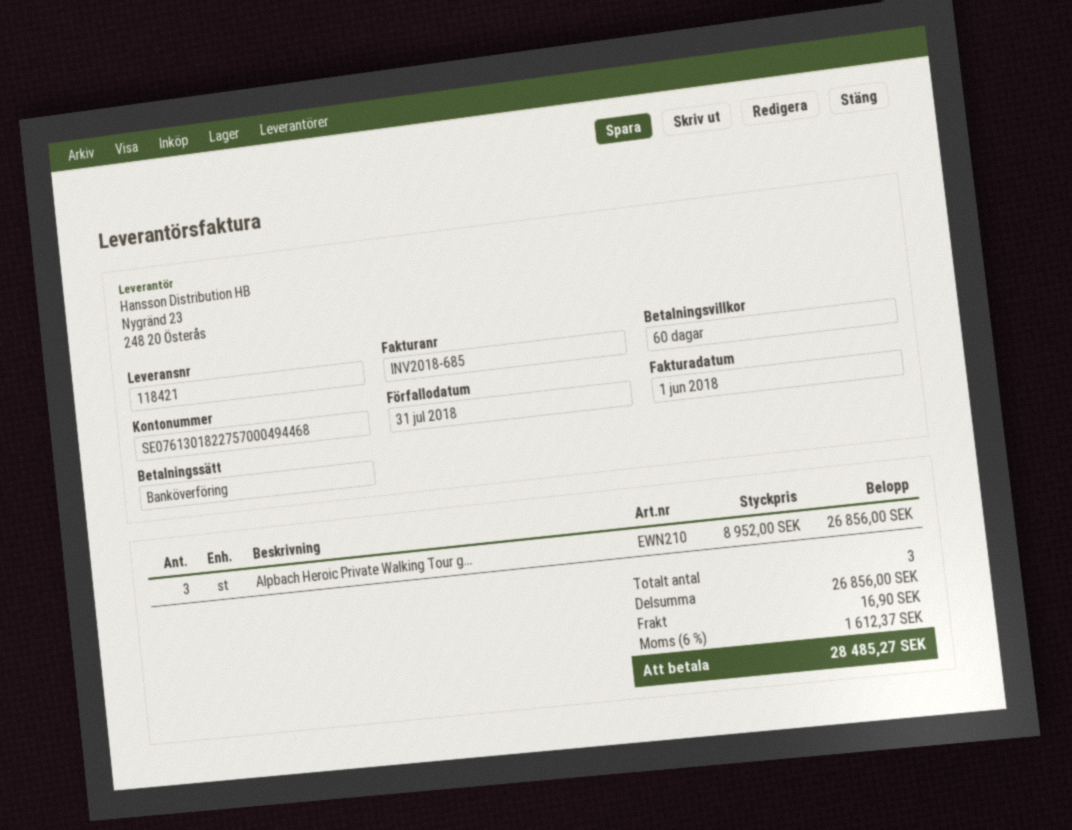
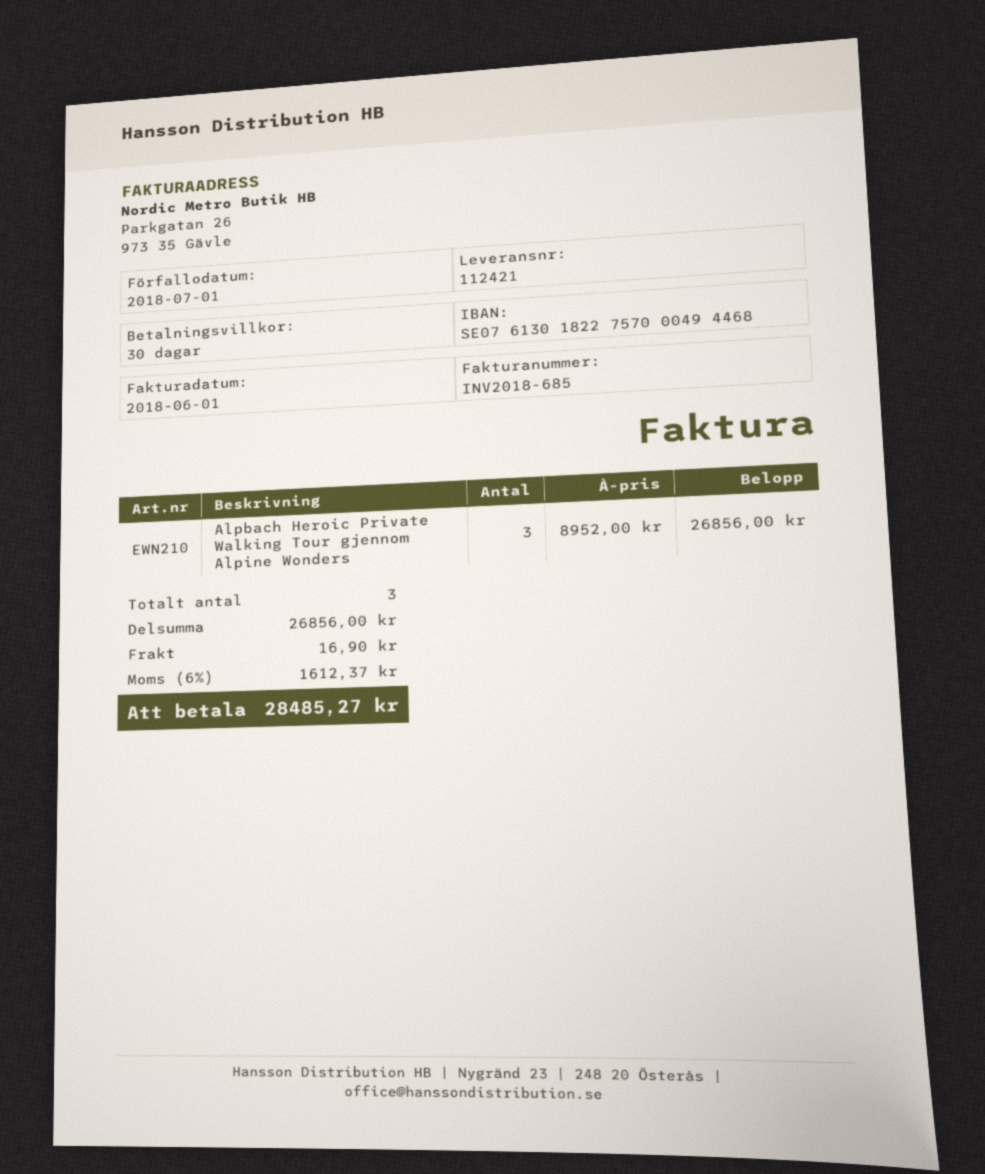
delivery note number: 118421 -> 112421
payment terms: 60 days -> 30 days
due date: 2018-07-31 -> 2018-07-01

